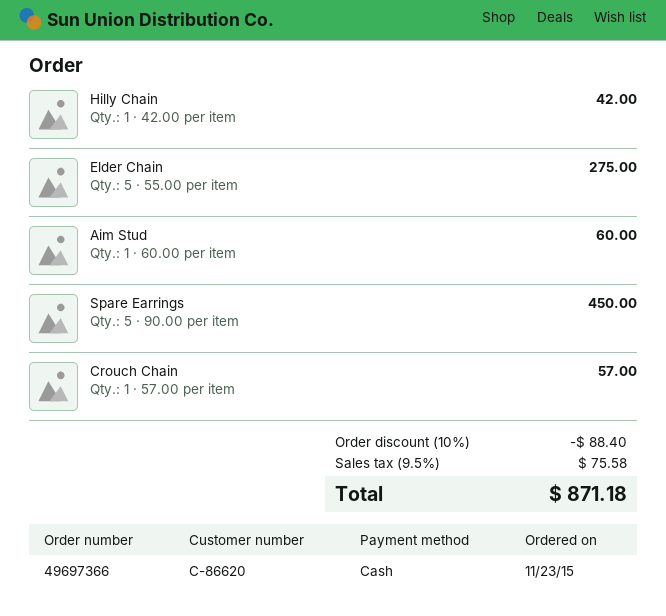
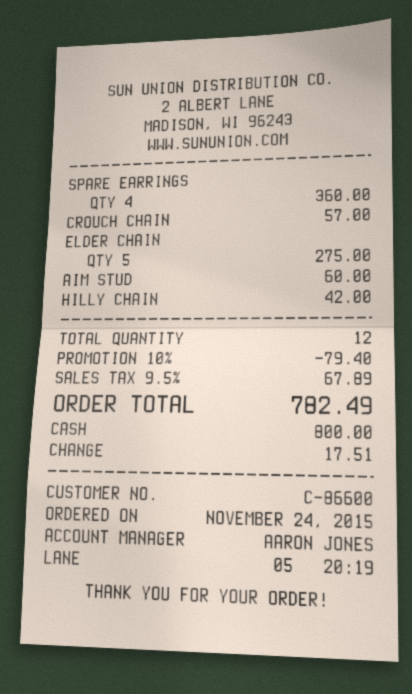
order date: 2015-11-23 -> 2015-11-24
customer number: C-86620 -> C-86600
Spare Earrings: 5 for 450.00 -> 4 for 360.00
discount: 10% = 88.40 -> 10% = 79.40
tax: 9.5% = 75.58 -> 9.5% = 67.89
total: 871.18 -> 782.49

